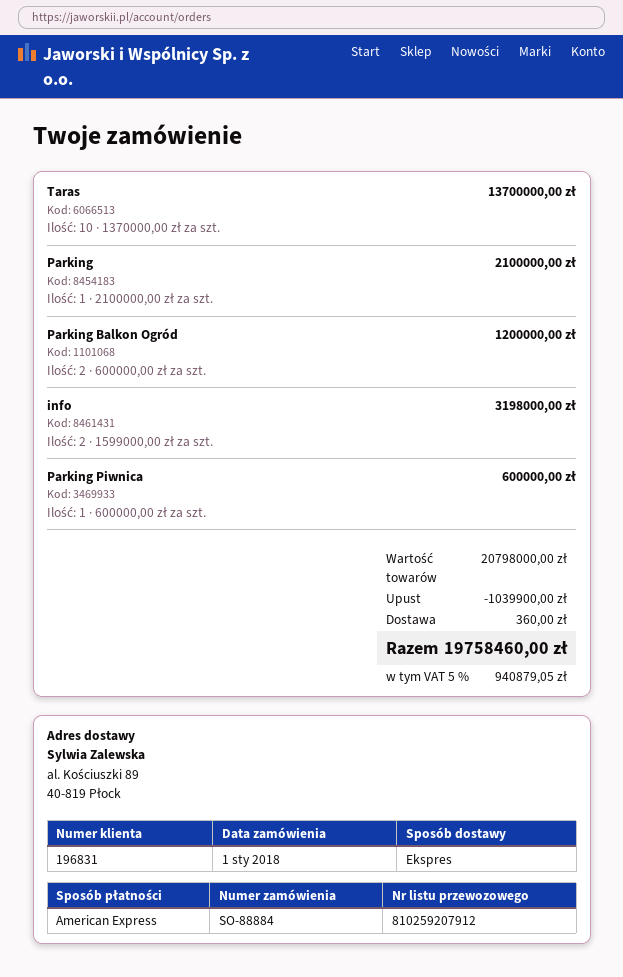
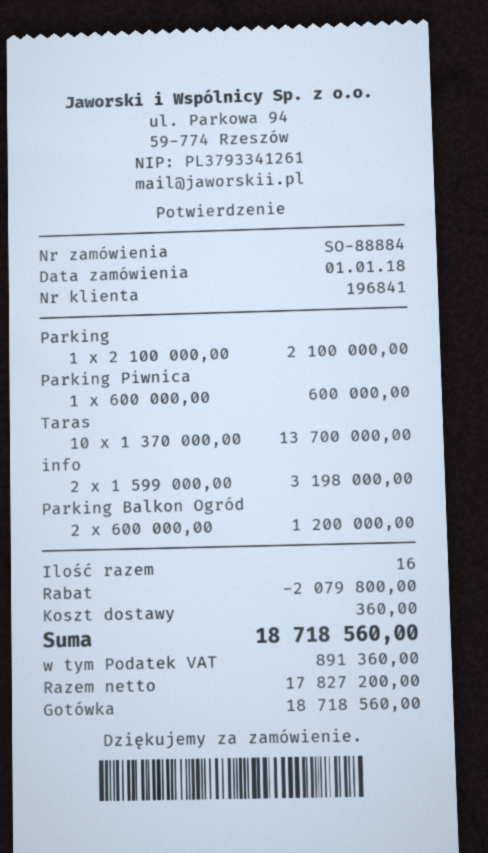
customer number: 196831 -> 196841
payment method: American Express -> cash
discount: 1039900.00 -> 2079800.00
tax: 940879.05 -> 891360.00
total: 19758460.00 -> 18718560.00

